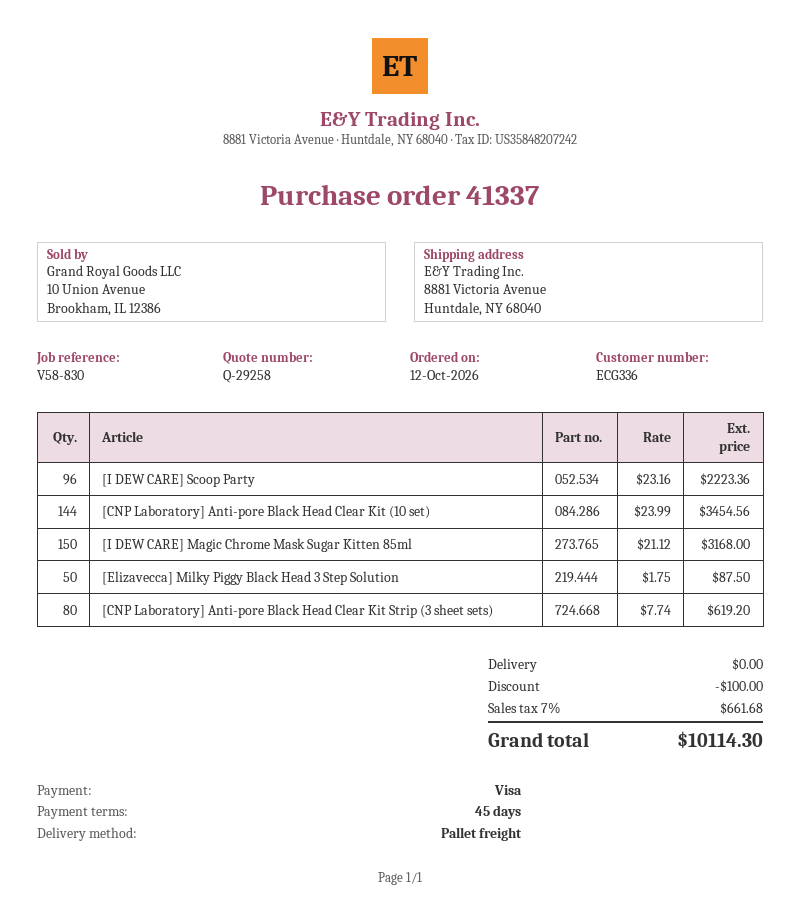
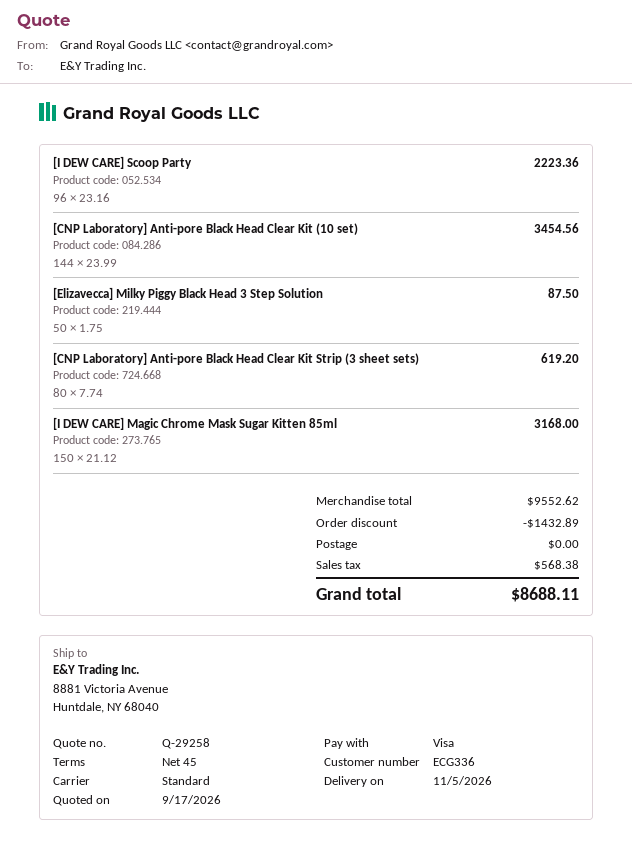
shipping method: pallet freight -> standard
discount: 100.00 -> 1432.89
tax: 661.68 -> 568.38
total: 10114.30 -> 8688.11

